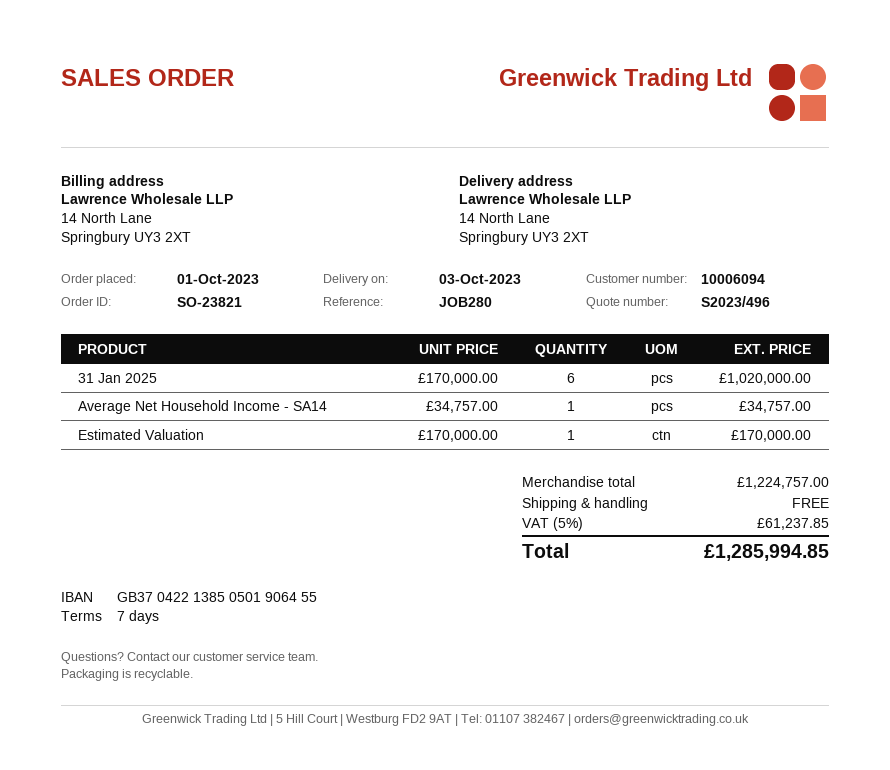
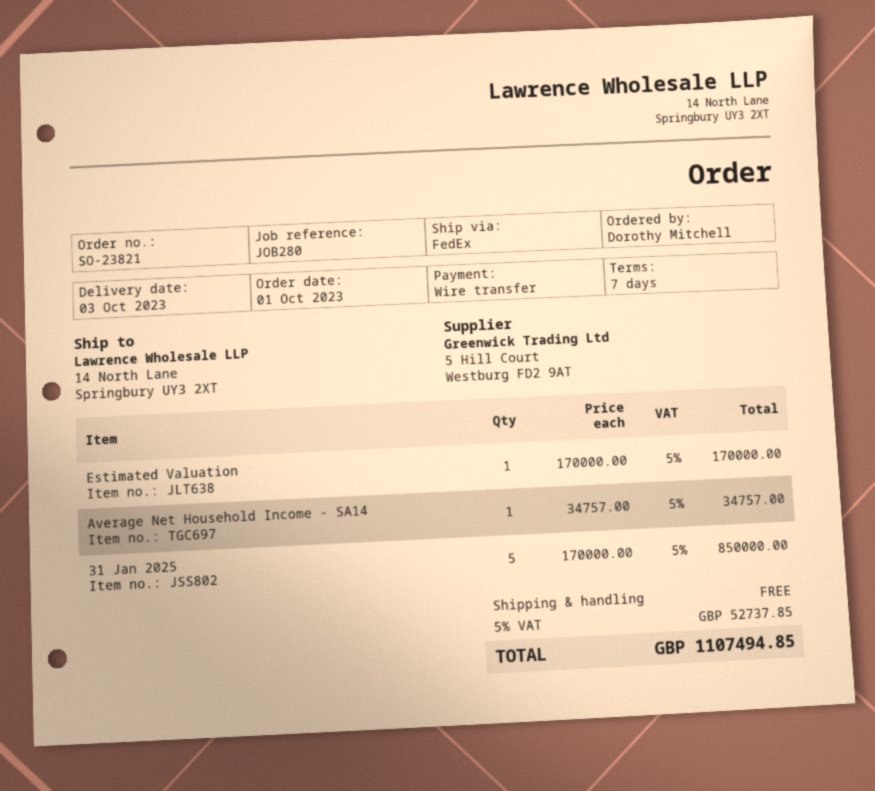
31 Jan 2025: 6 x 170000.00 = 1020000.00 -> 5 x 170000.00 = 850000.00
tax: 5% = 61237.85 -> 5% = 52737.85
total: 1285994.85 -> 1107494.85

